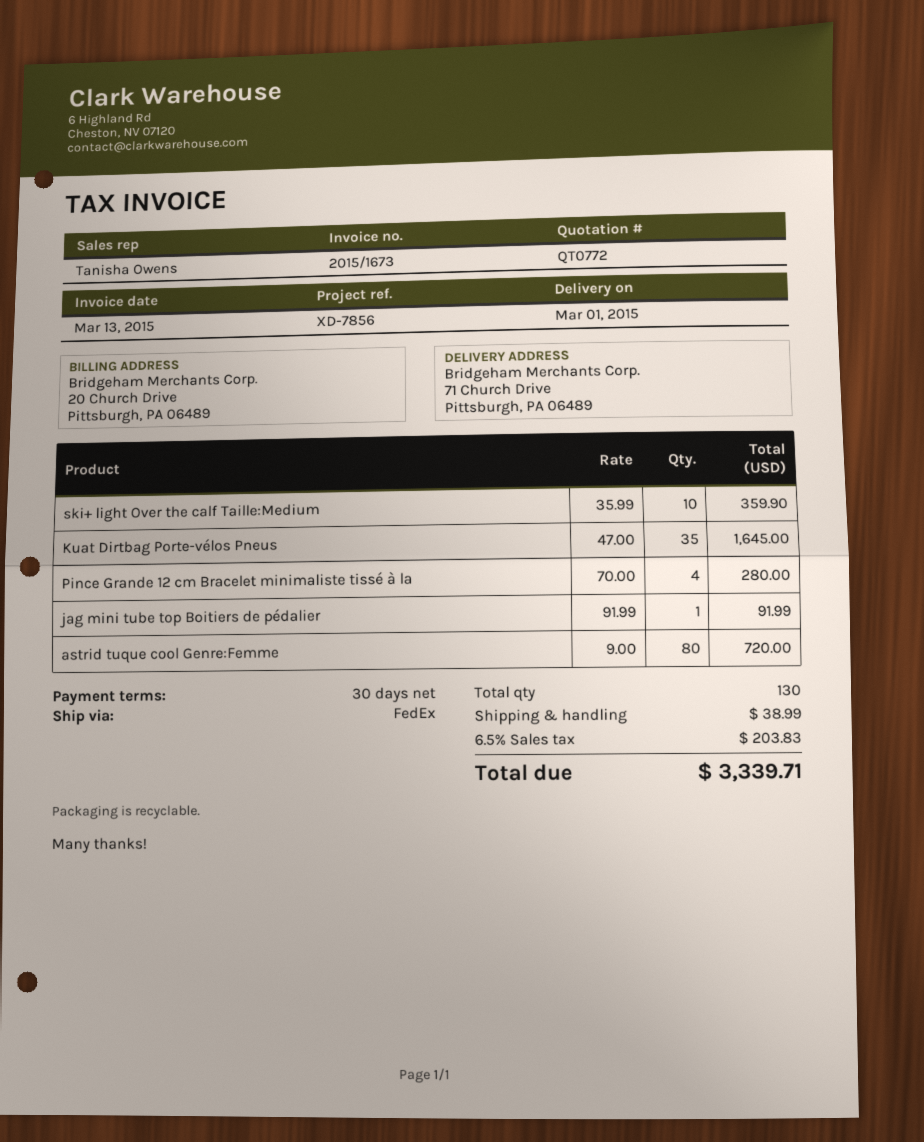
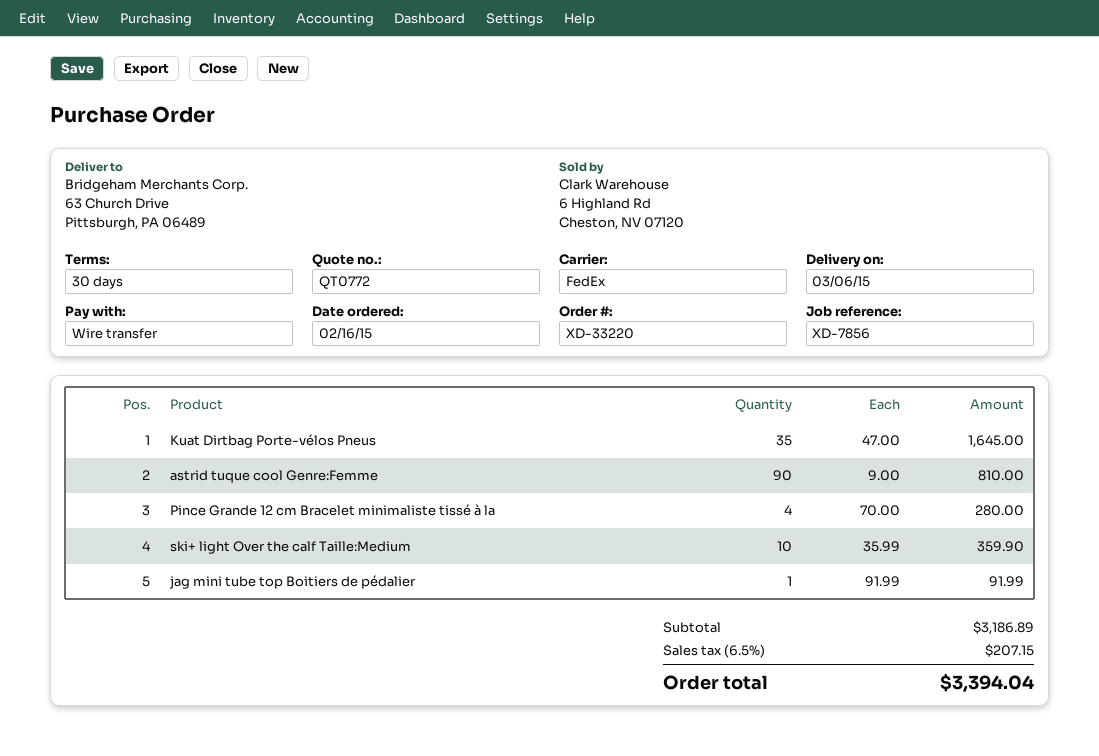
delivery date: 2015-03-01 -> 2015-03-06
ship to: 71 Church Drive, Pittsburgh, PA 06489 -> 63 Church Drive, Pittsburgh, PA 06489
astrid tuque cool Genre:Femme: 80 x 9.00 = 720.00 -> 90 x 9.00 = 810.00
shipping: 38.99 -> none
tax: 6.5% = 203.83 -> 6.5% = 207.15
total: 3339.71 -> 3394.04

